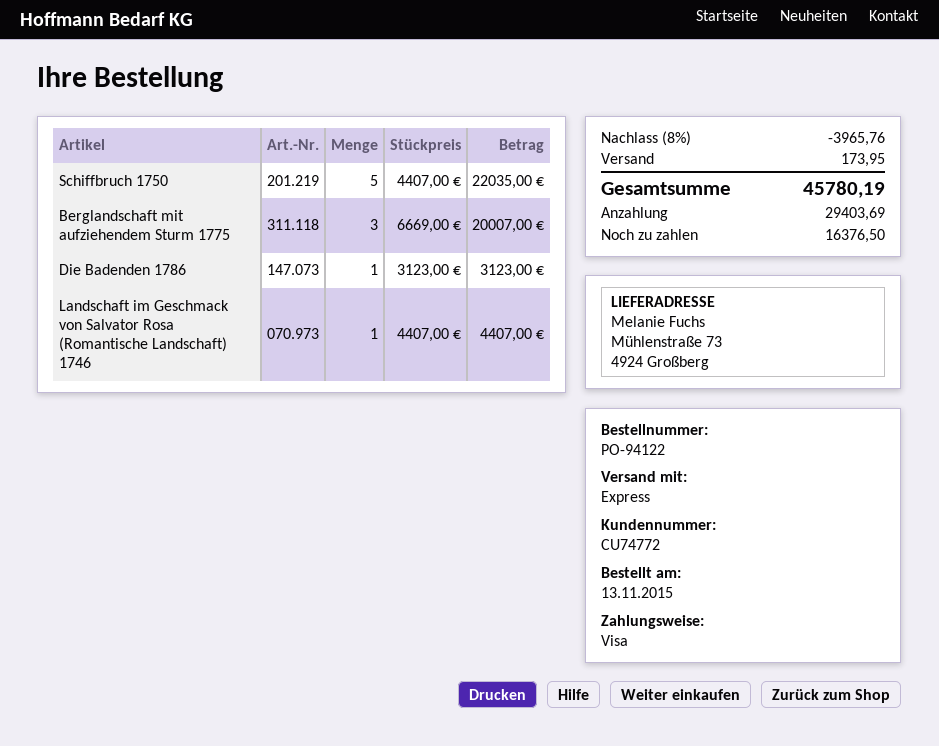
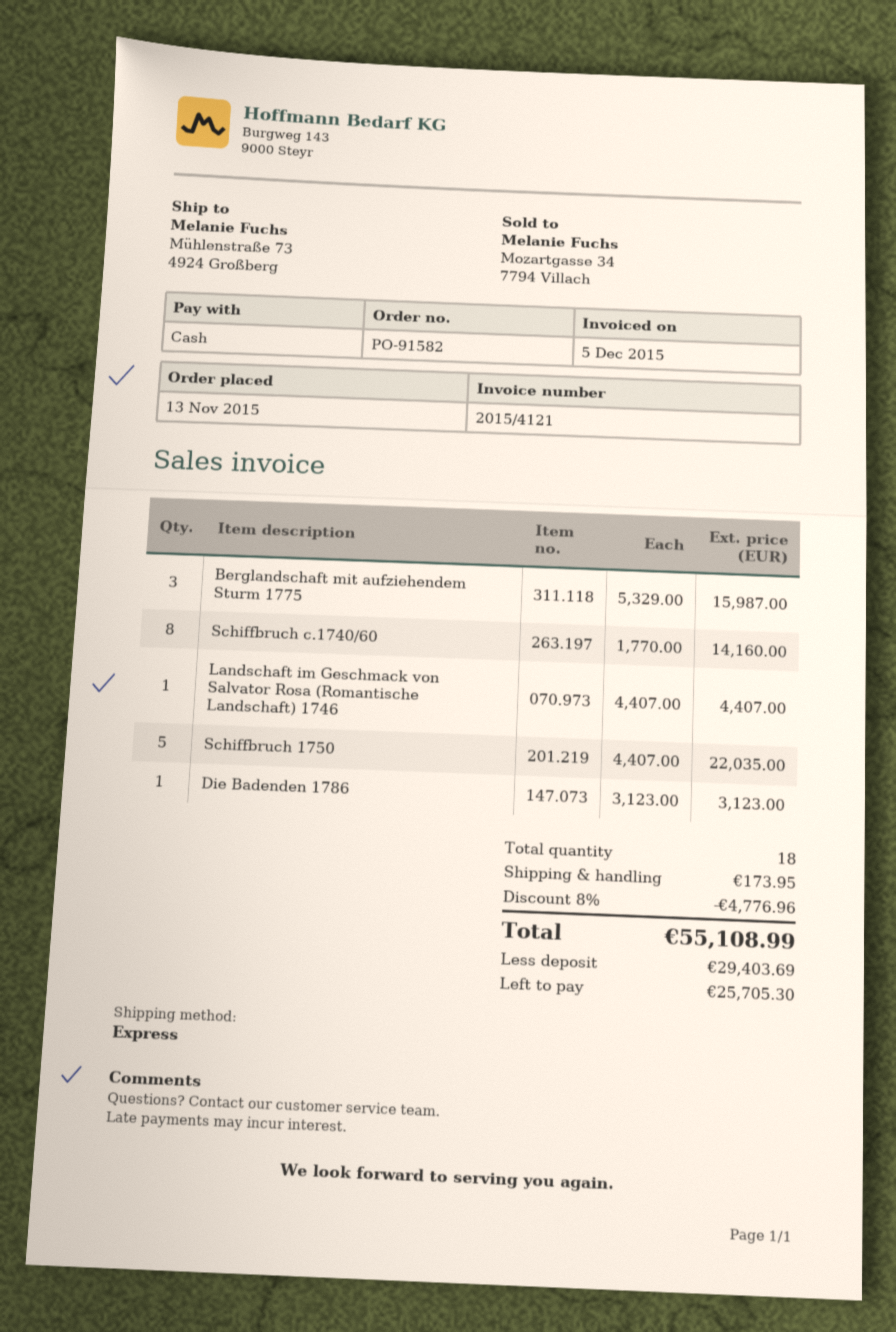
order number: PO-94122 -> PO-91582
payment method: Visa -> cash
Berglandschaft mit aufziehendem Sturm 1775: 3 x 6669.00 = 20007.00 -> 3 x 5329.00 = 15987.00
Schiffbruch c.1740/60: none -> 8 x 1770.00 = 14160.00
discount: 8% = 3965.76 -> 8% = 4776.96
total: 45780.19 -> 55108.99
balance: 16376.50 -> 25705.30

